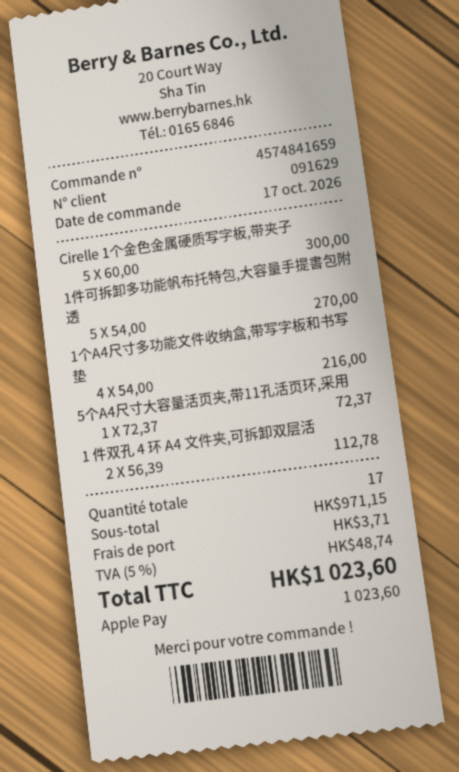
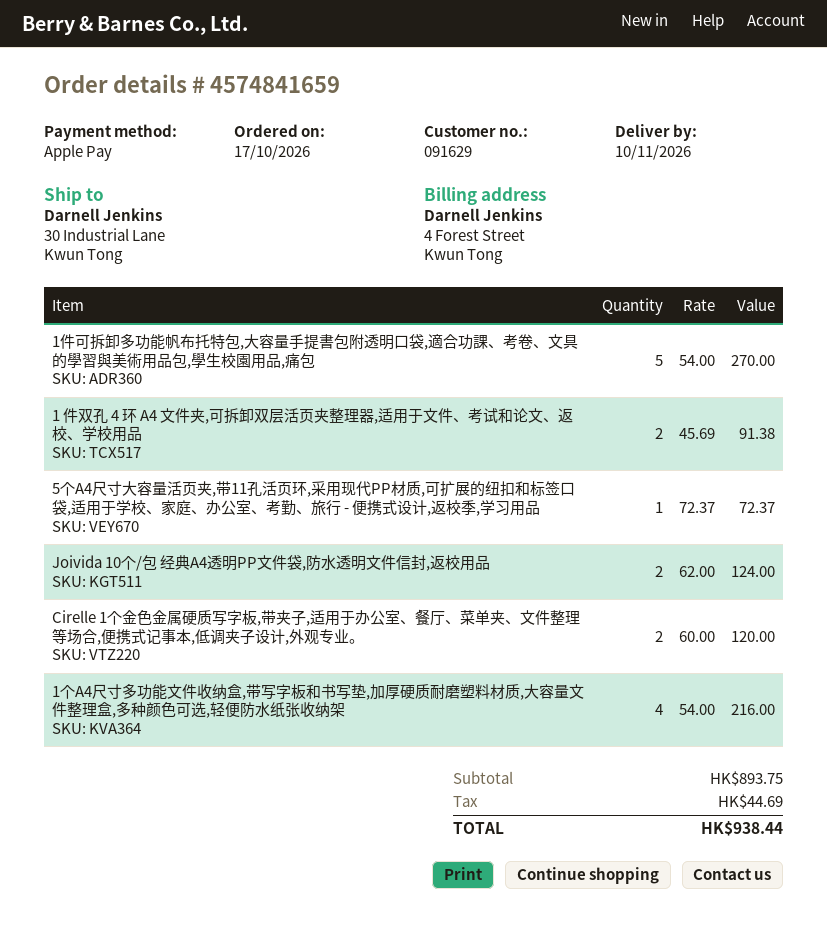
Cirelle 1个金色金属硬质写字板,带夹子: 5 x 60.00 = 300.00 -> 2 x 60.00 = 120.00
1 件双孔 4 环 A4 文件夹,可拆卸双层活: 2 x 56.39 = 112.78 -> 2 x 45.69 = 91.38
Joivida 10个/包 经典A4透明PP文件袋,防水透明文件信封,返校用品: none -> 2 x 62.00 = 124.00
subtotal: 971.15 -> 893.75
shipping: 3.71 -> none
tax: 48.74 -> 44.69
total: 1023.60 -> 938.44

